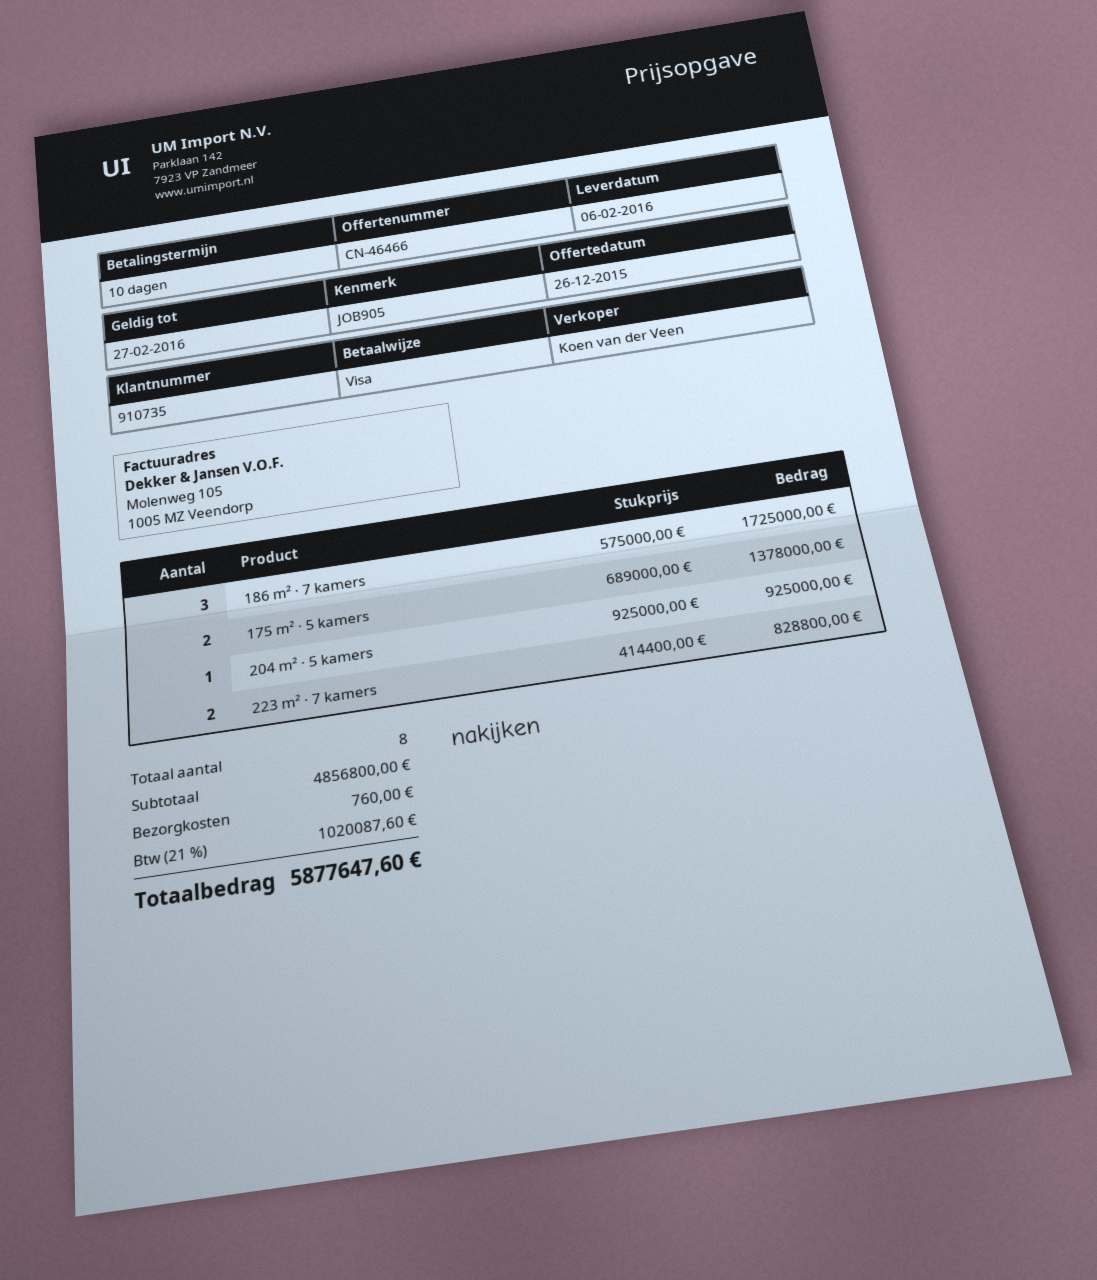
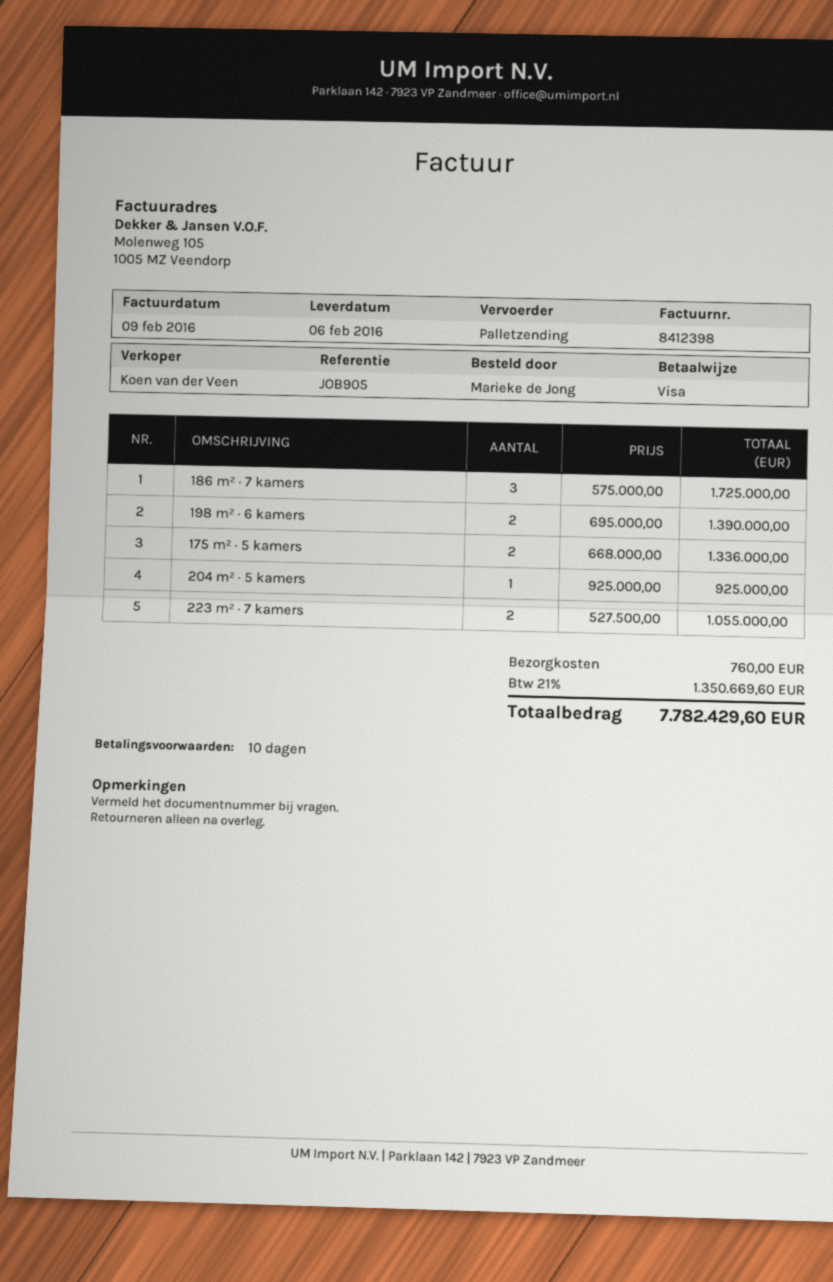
175 m² · 5 kamers: 2 x 689000.00 = 1378000.00 -> 2 x 668000.00 = 1336000.00
223 m² · 7 kamers: 2 x 414400.00 = 828800.00 -> 2 x 527500.00 = 1055000.00
198 m² · 6 kamers: none -> 2 x 695000.00 = 1390000.00
tax: 21% = 1020087.60 -> 21% = 1350669.60
total: 5877647.60 -> 7782429.60

